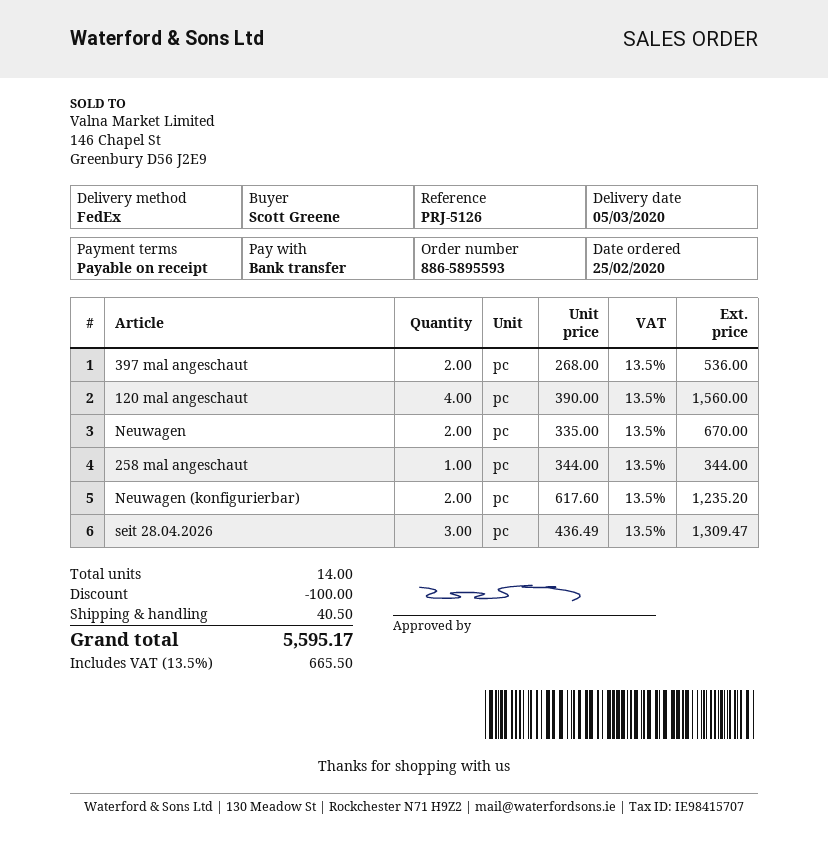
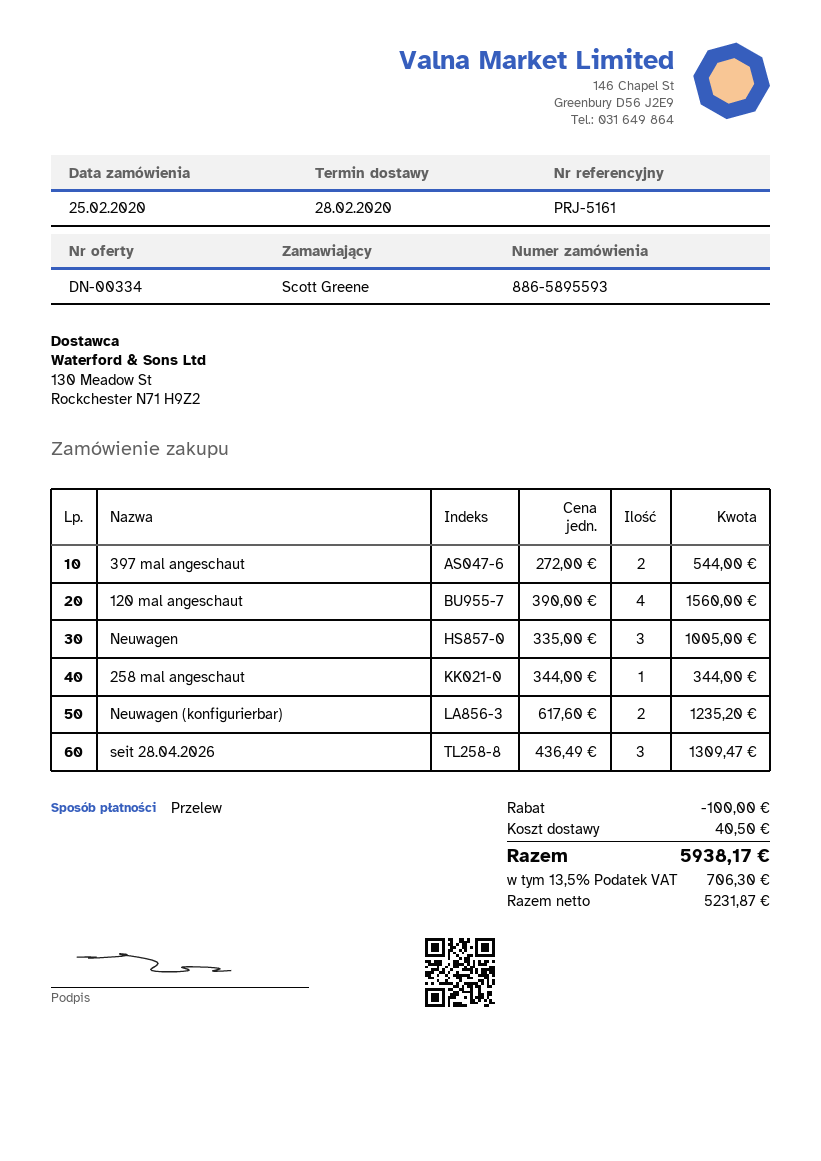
delivery date: 2020-03-05 -> 2020-02-28
reference: PRJ-5126 -> PRJ-5161
397 mal angeschaut: 2 x 268.00 = 536.00 -> 2 x 272.00 = 544.00
Neuwagen: 2 x 335.00 = 670.00 -> 3 x 335.00 = 1005.00
tax: 13.5% = 665.50 -> 13.5% = 706.30
total: 5595.17 -> 5938.17

